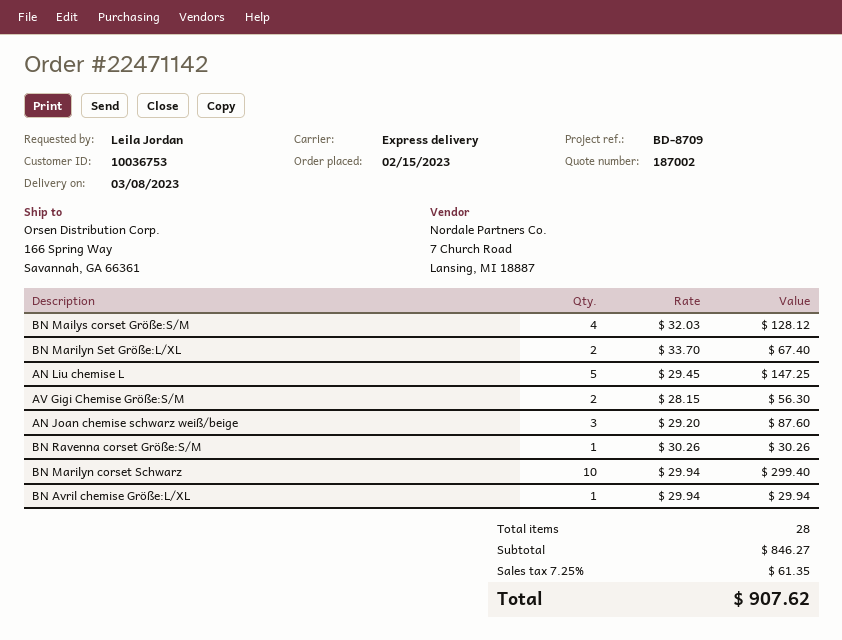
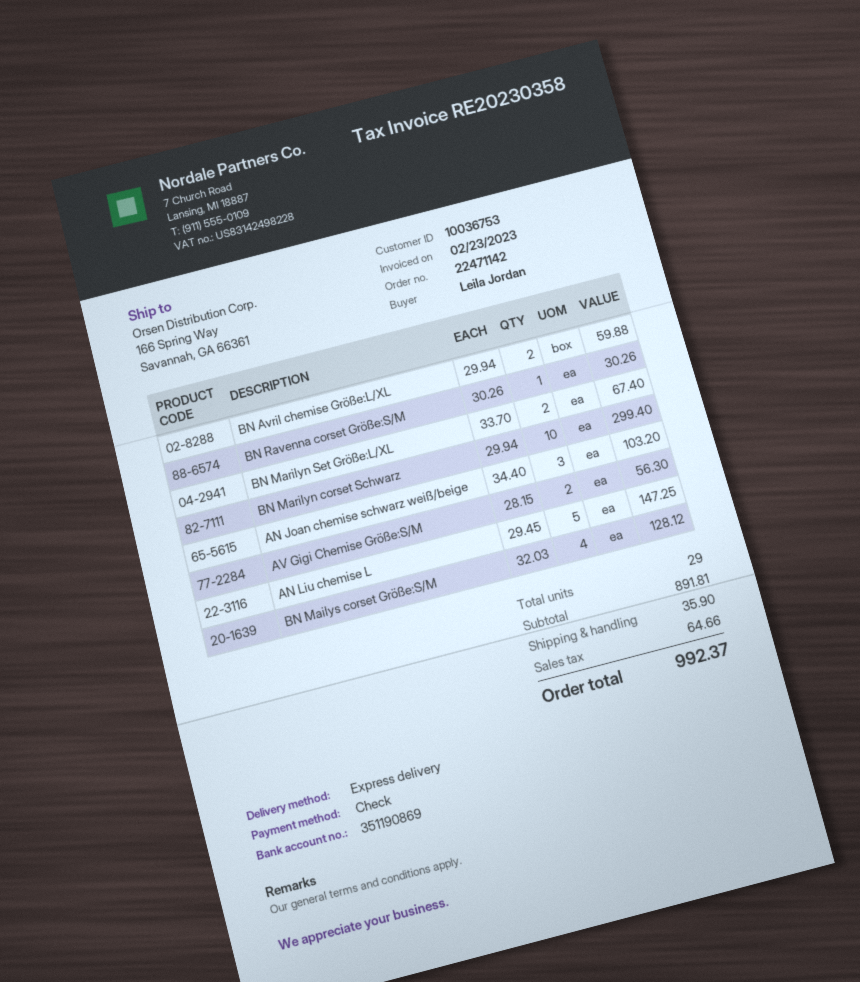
AN Joan chemise schwarz weiß/beige: 3 x 29.20 = 87.60 -> 3 x 34.40 = 103.20
BN Avril chemise Größe:L/XL: 1 x 29.94 = 29.94 -> 2 x 29.94 = 59.88
total quantity: 28 -> 29
subtotal: 846.27 -> 891.81
shipping: none -> 35.90
tax: 61.35 -> 64.66
total: 907.62 -> 992.37

